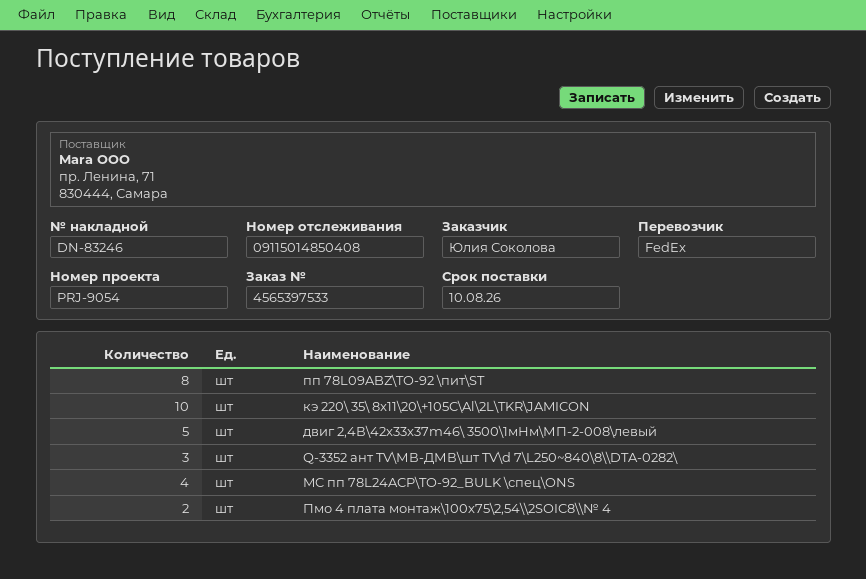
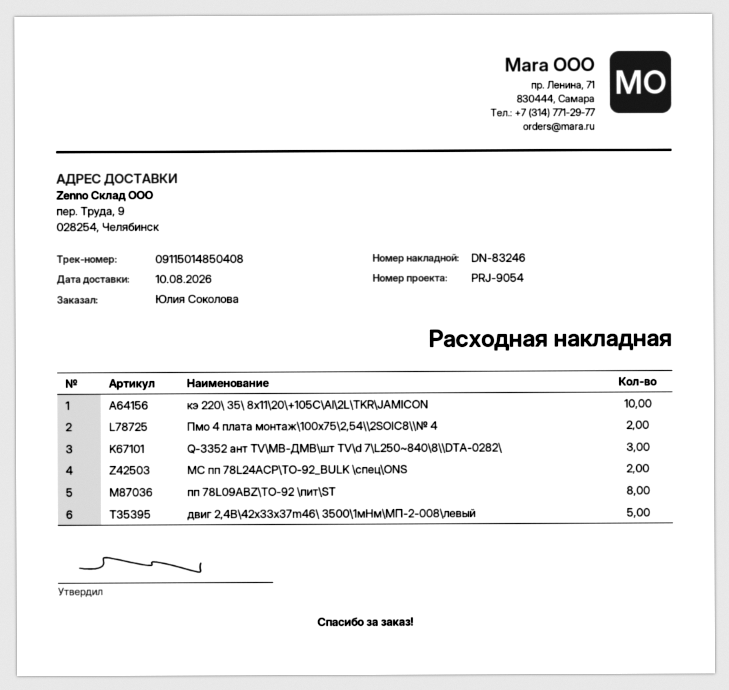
MC пп 78L24ACP\TO-92_BULK \спец\ONS: 4 -> 2

